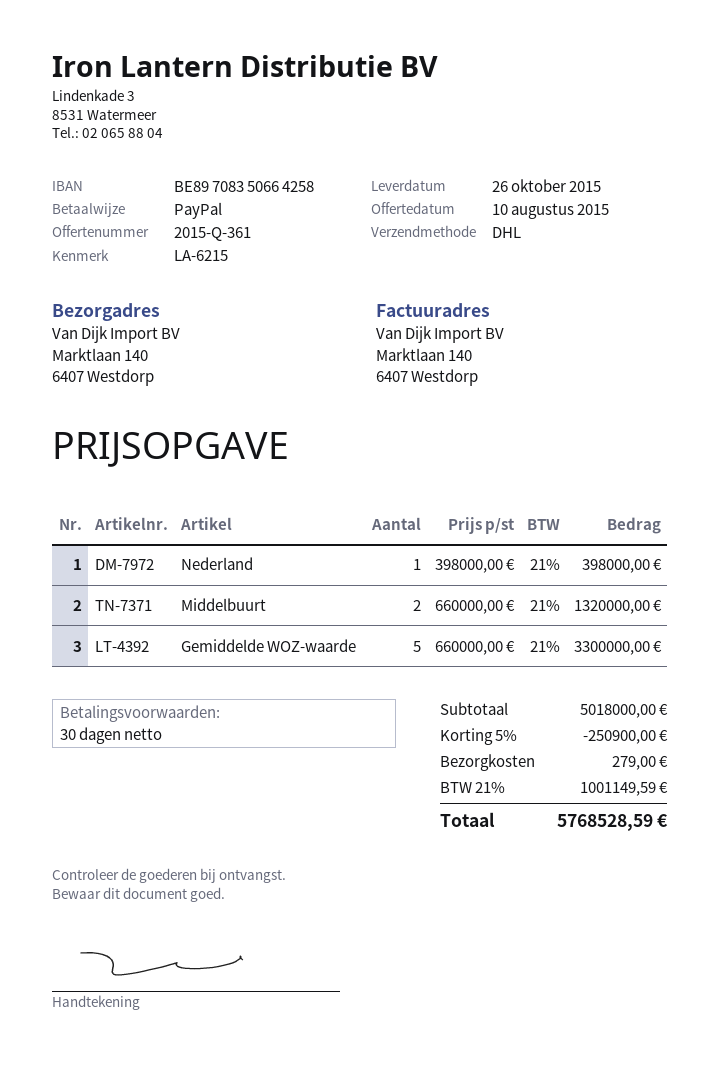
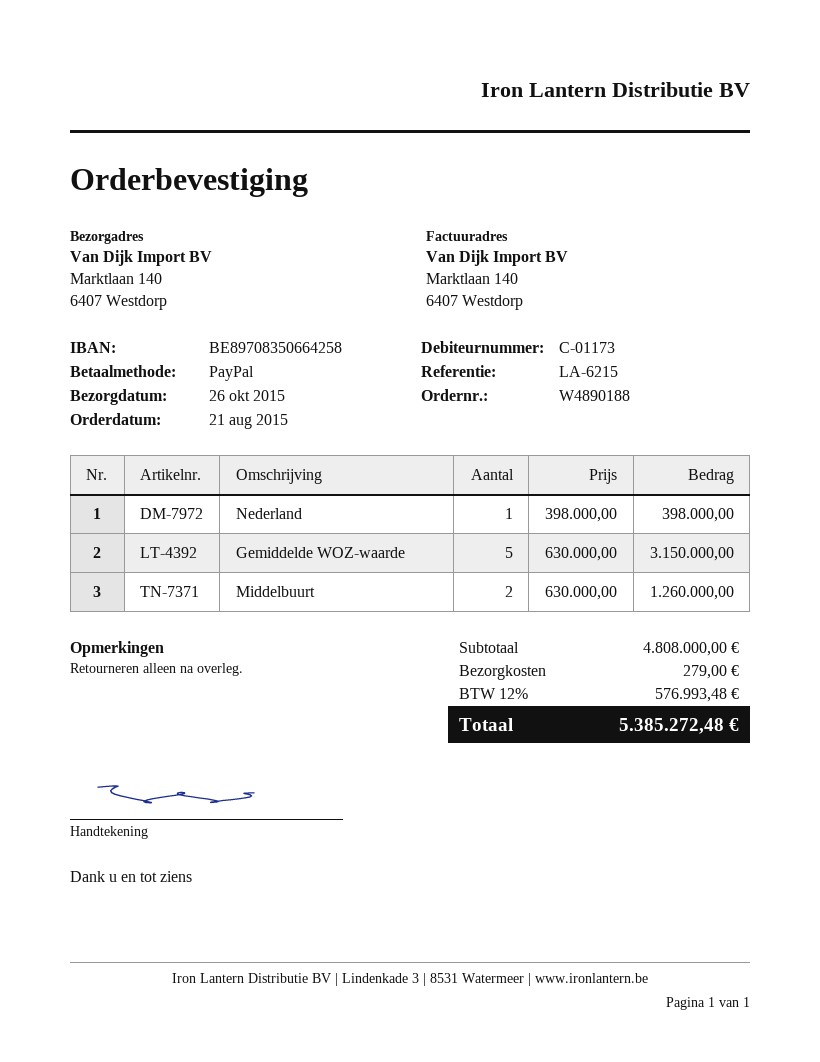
Middelbuurt: 2 x 660000.00 = 1320000.00 -> 2 x 630000.00 = 1260000.00
Gemiddelde WOZ-waarde: 5 x 660000.00 = 3300000.00 -> 5 x 630000.00 = 3150000.00
subtotal: 5018000.00 -> 4808000.00
discount: 5% = 250900.00 -> none
tax: 21% = 1001149.59 -> 12% = 576993.48
total: 5768528.59 -> 5385272.48

